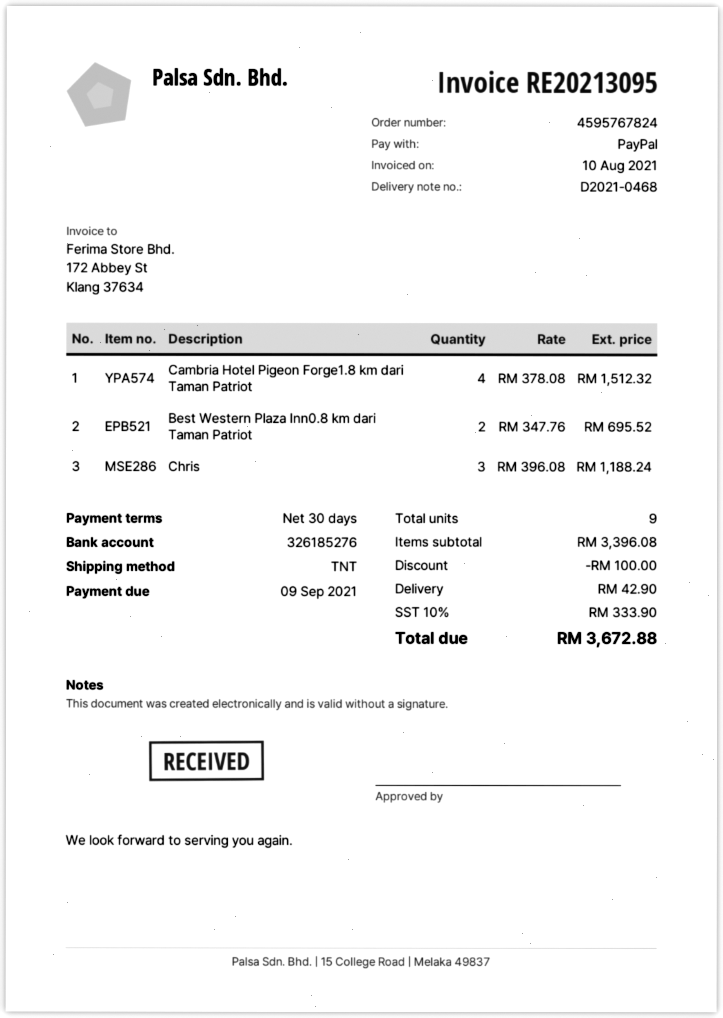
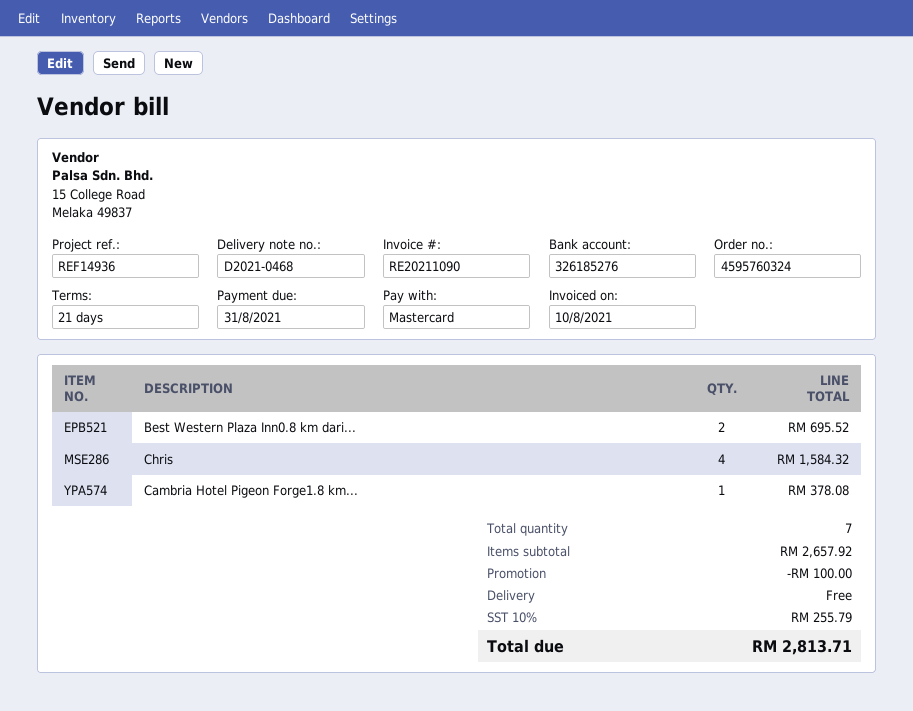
order number: 4595767824 -> 4595760324
invoice number: RE20213095 -> RE20211090
payment terms: 30 days -> 21 days
due date: 2021-09-09 -> 2021-08-31
payment method: PayPal -> Mastercard
Cambria Hotel Pigeon Forge1.8 km dari Taman Patriot: 4 for 1512.32 -> 1 for 378.08
Chris: 3 for 1188.24 -> 4 for 1584.32
total quantity: 9 -> 7
subtotal: 3396.08 -> 2657.92
shipping: 42.90 -> 0.00
tax: 10% = 333.90 -> 10% = 255.79
total: 3672.88 -> 2813.71

